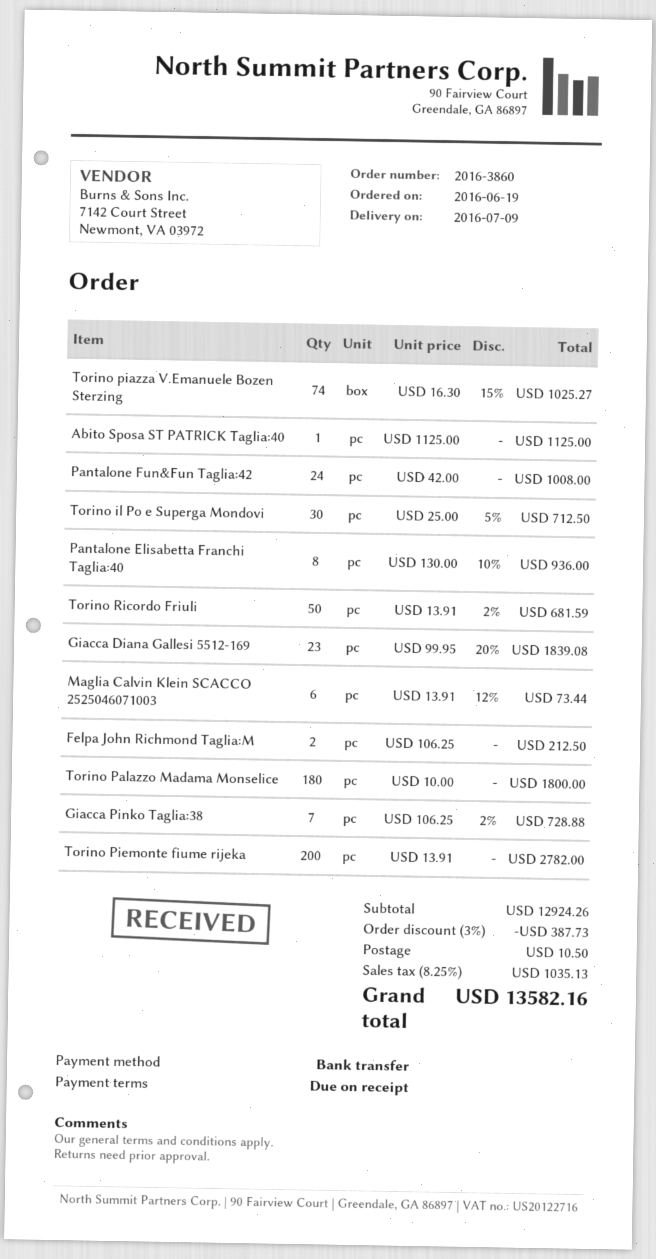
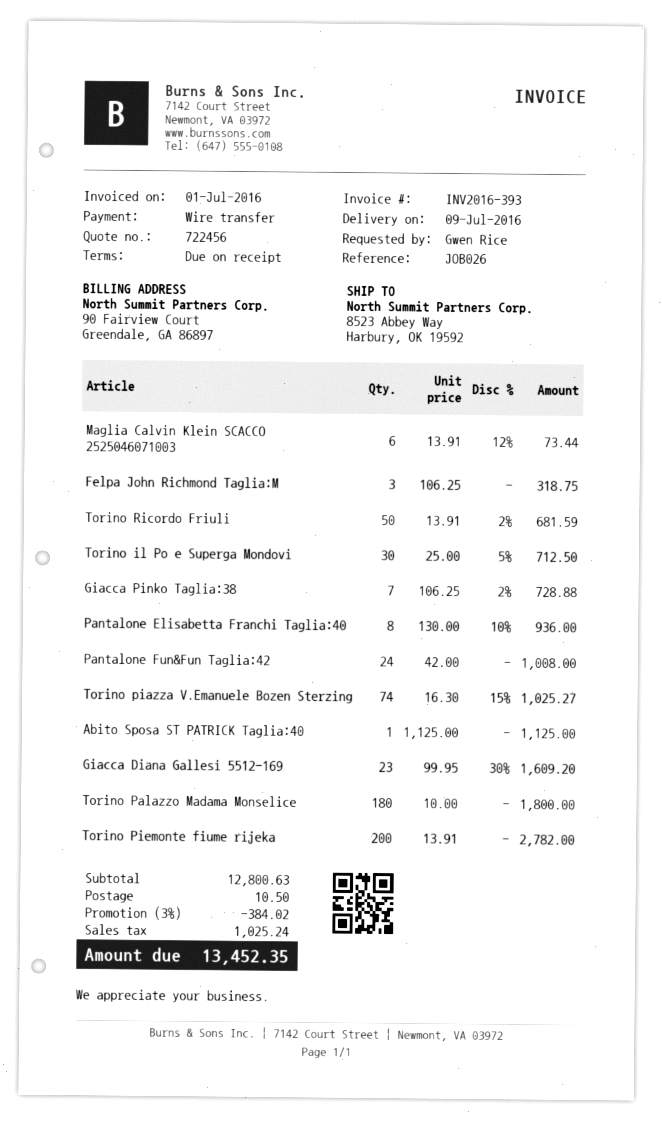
Giacca Diana Gallesi 5512-169: 23 x 99.95 - 20% = 1839.08 -> 23 x 99.95 - 30% = 1609.20
Felpa John Richmond Taglia:M: 2 x 106.25 = 212.50 -> 3 x 106.25 = 318.75
subtotal: 12924.26 -> 12800.63
discount: 3% = 387.73 -> 3% = 384.02
tax: 1035.13 -> 1025.24
total: 13582.16 -> 13452.35

